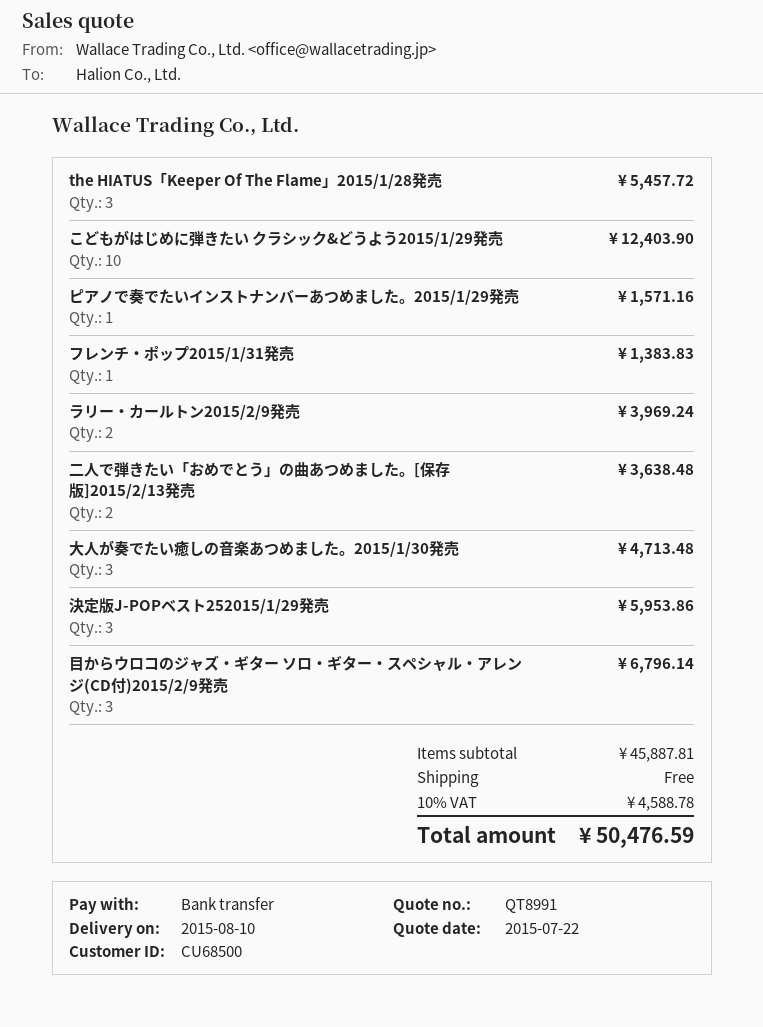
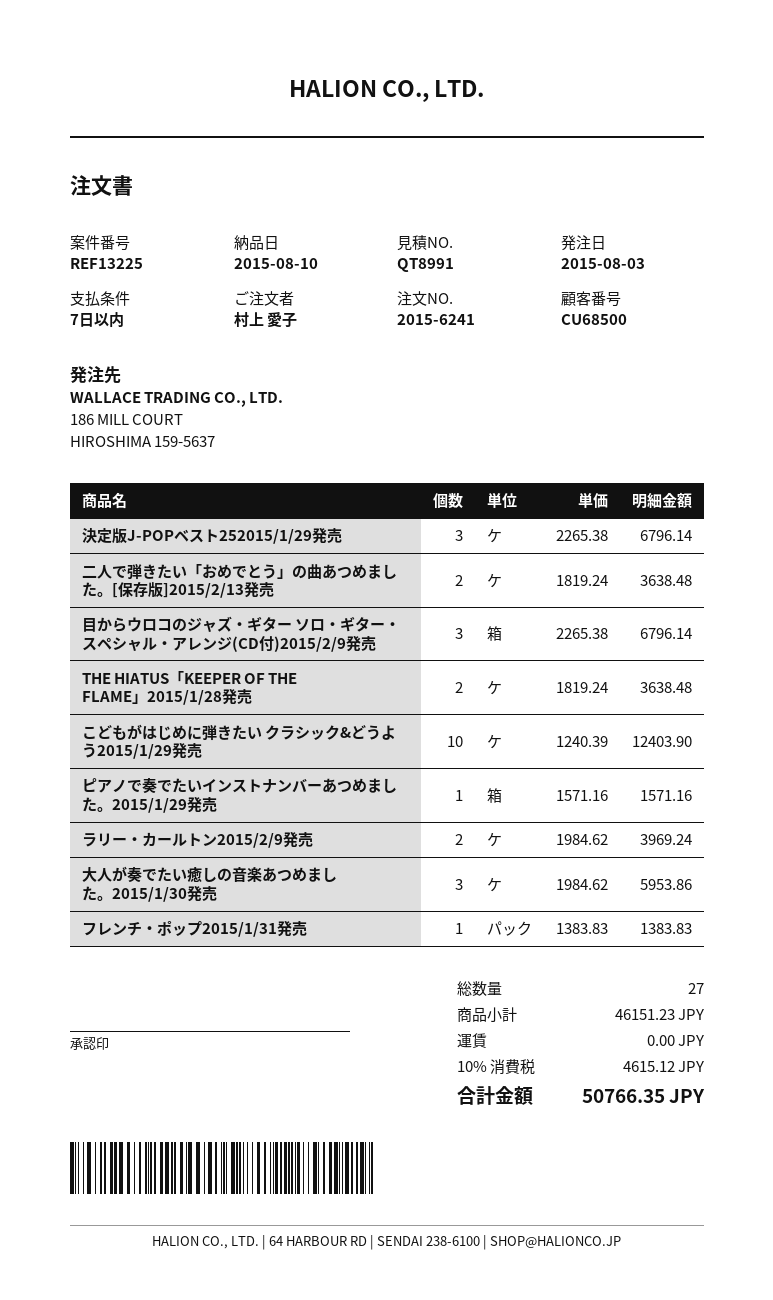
the HIATUS「Keeper Of The Flame」2015/1/28発売: 3 for 5457.72 -> 2 for 3638.48
大人が奏でたい癒しの音楽あつめました。2015/1/30発売: 3 for 4713.48 -> 3 for 5953.86
決定版J-POPベスト252015/1/29発売: 3 for 5953.86 -> 3 for 6796.14
subtotal: 45887.81 -> 46151.23
tax: 10% = 4588.78 -> 10% = 4615.12
total: 50476.59 -> 50766.35

